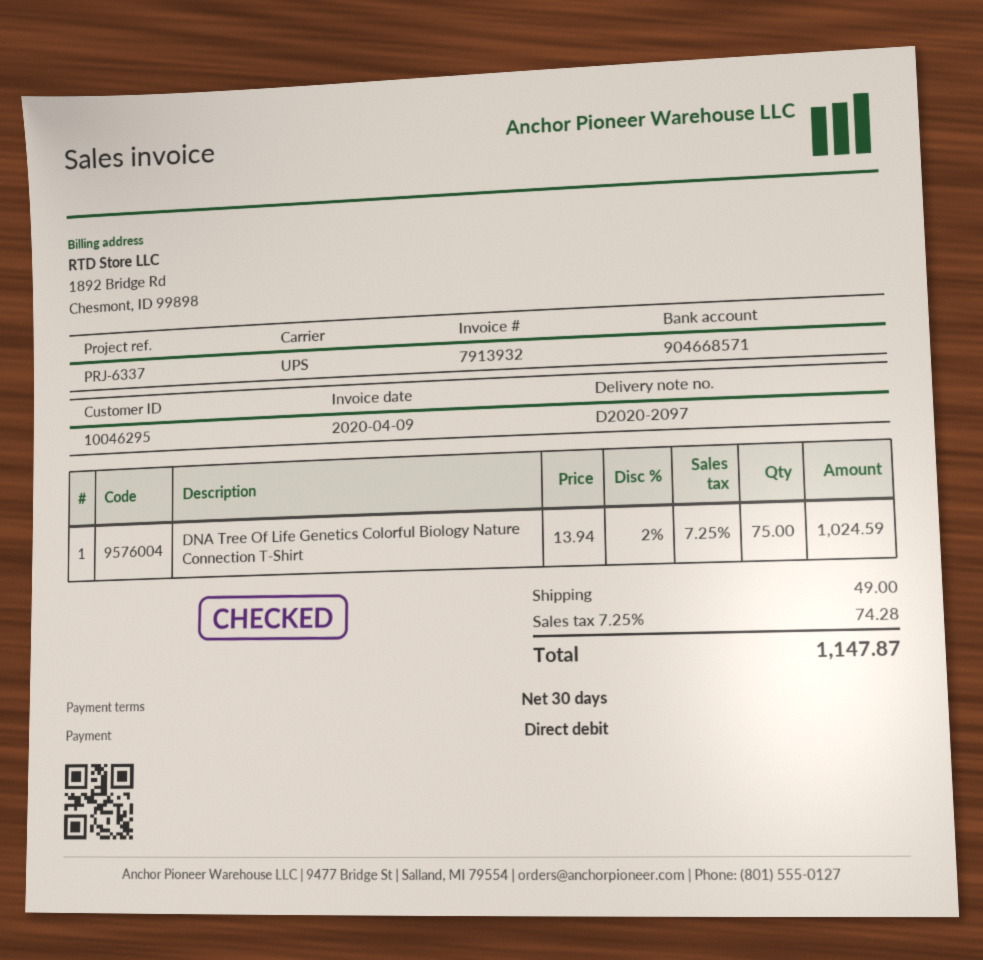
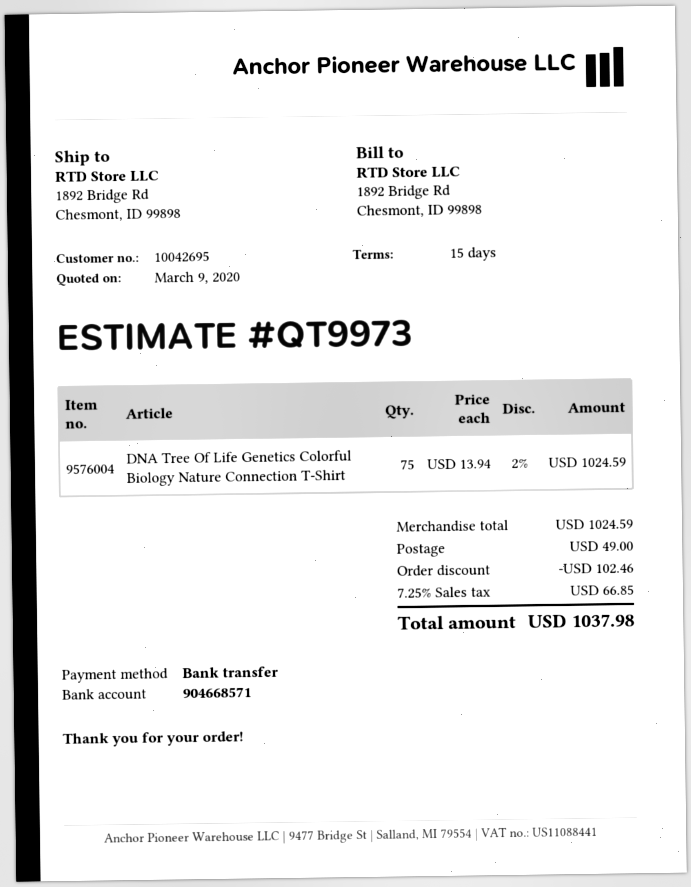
payment terms: 30 days -> 15 days
customer number: 10046295 -> 10042695
payment method: direct debit -> bank transfer
discount: none -> 102.46
tax: 7.25% = 74.28 -> 7.25% = 66.85
total: 1147.87 -> 1037.98

